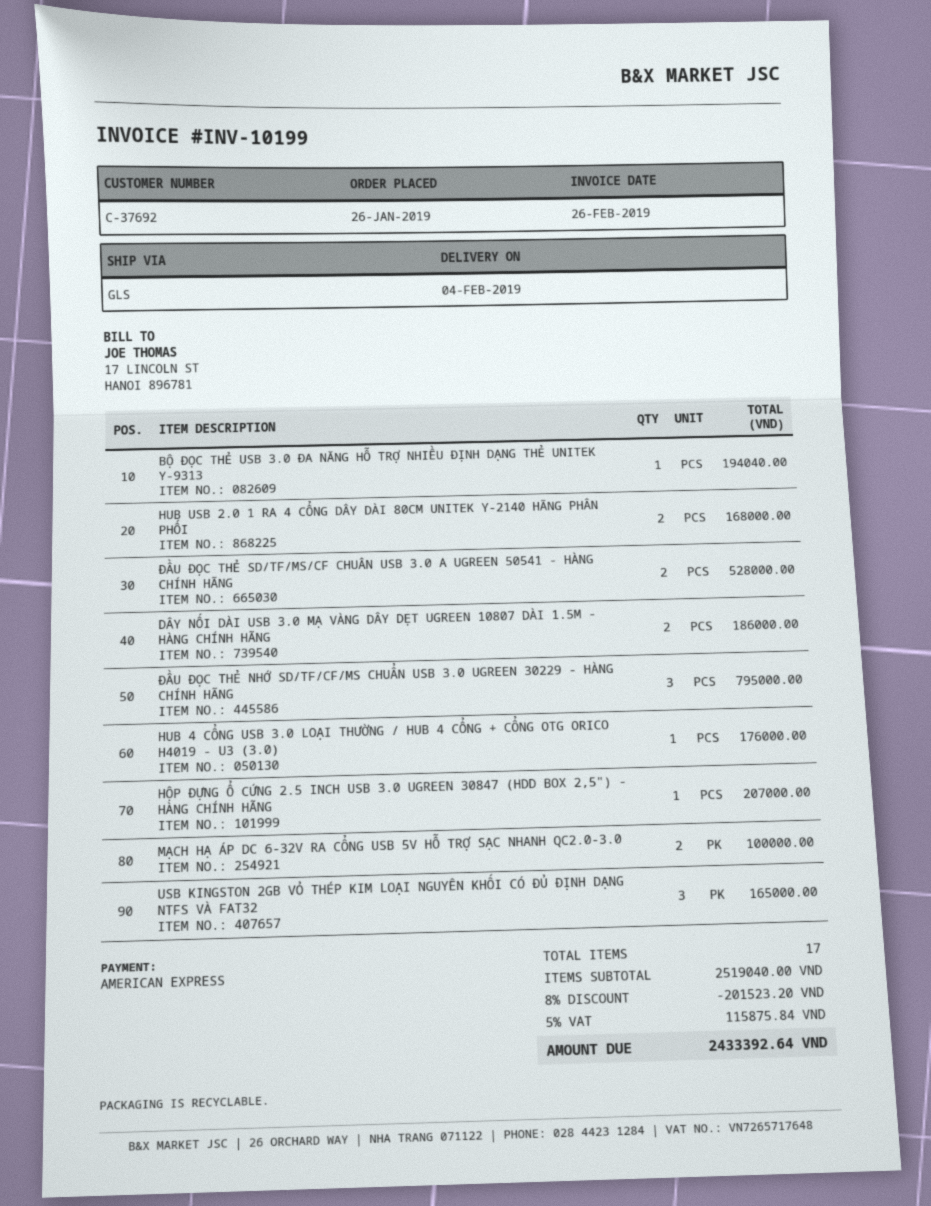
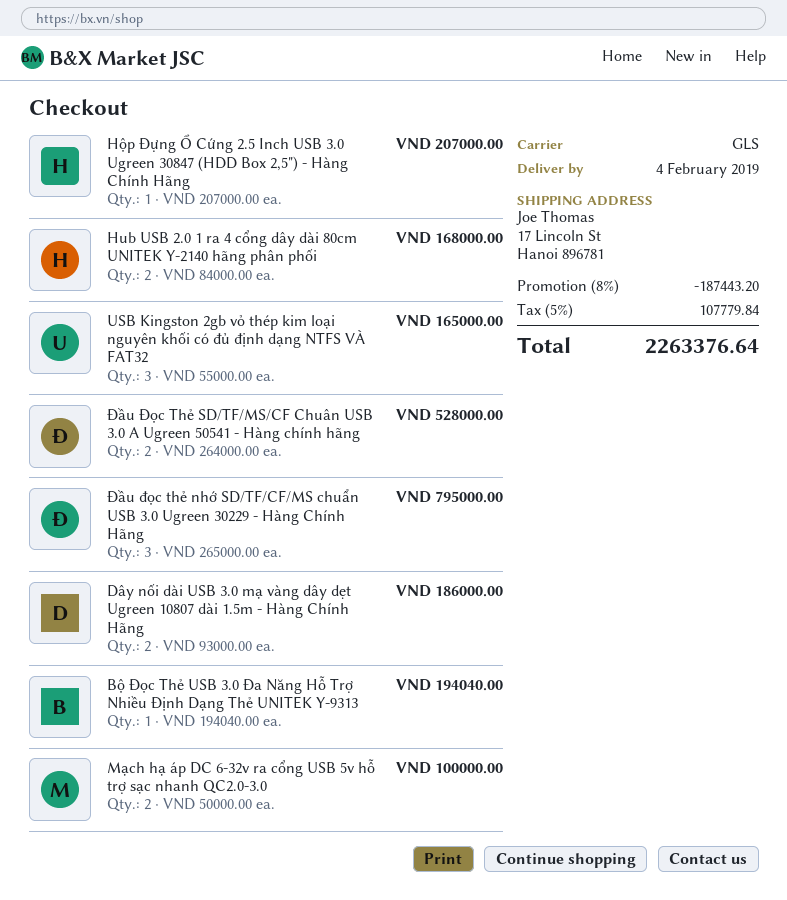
HUB 4 CỔNG USB 3.0 LOẠI THƯỜNG / HUB 4 CỔNG + CỔNG OTG ORICO H4019 - U3 (3.0): 1 for 176000.00 -> none
discount: 8% = 201523.20 -> 8% = 187443.20
tax: 5% = 115875.84 -> 5% = 107779.84
total: 2433392.64 -> 2263376.64

